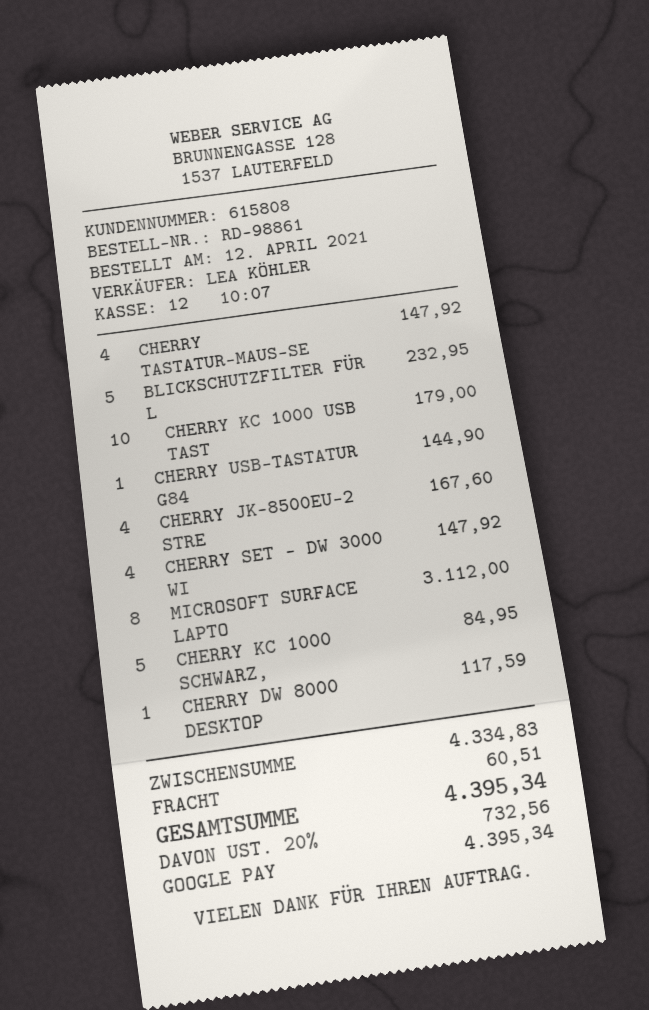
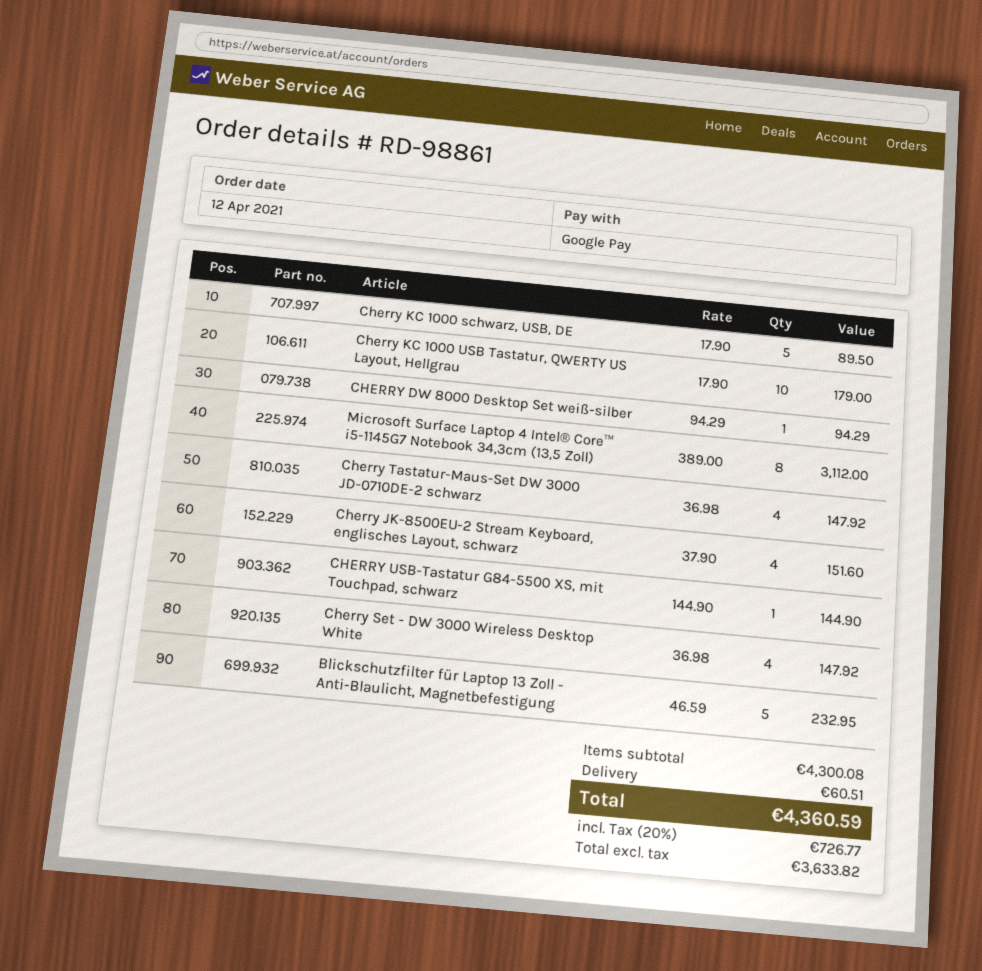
CHERRY JK-8500EU-2 STRE: 4 for 167.60 -> 4 for 151.60
CHERRY KC 1000 SCHWARZ,: 5 for 84.95 -> 5 for 89.50
CHERRY DW 8000 DESKTOP: 1 for 117.59 -> 1 for 94.29
subtotal: 4334.83 -> 4300.08
tax: 20% = 732.56 -> 20% = 726.77
total: 4395.34 -> 4360.59

